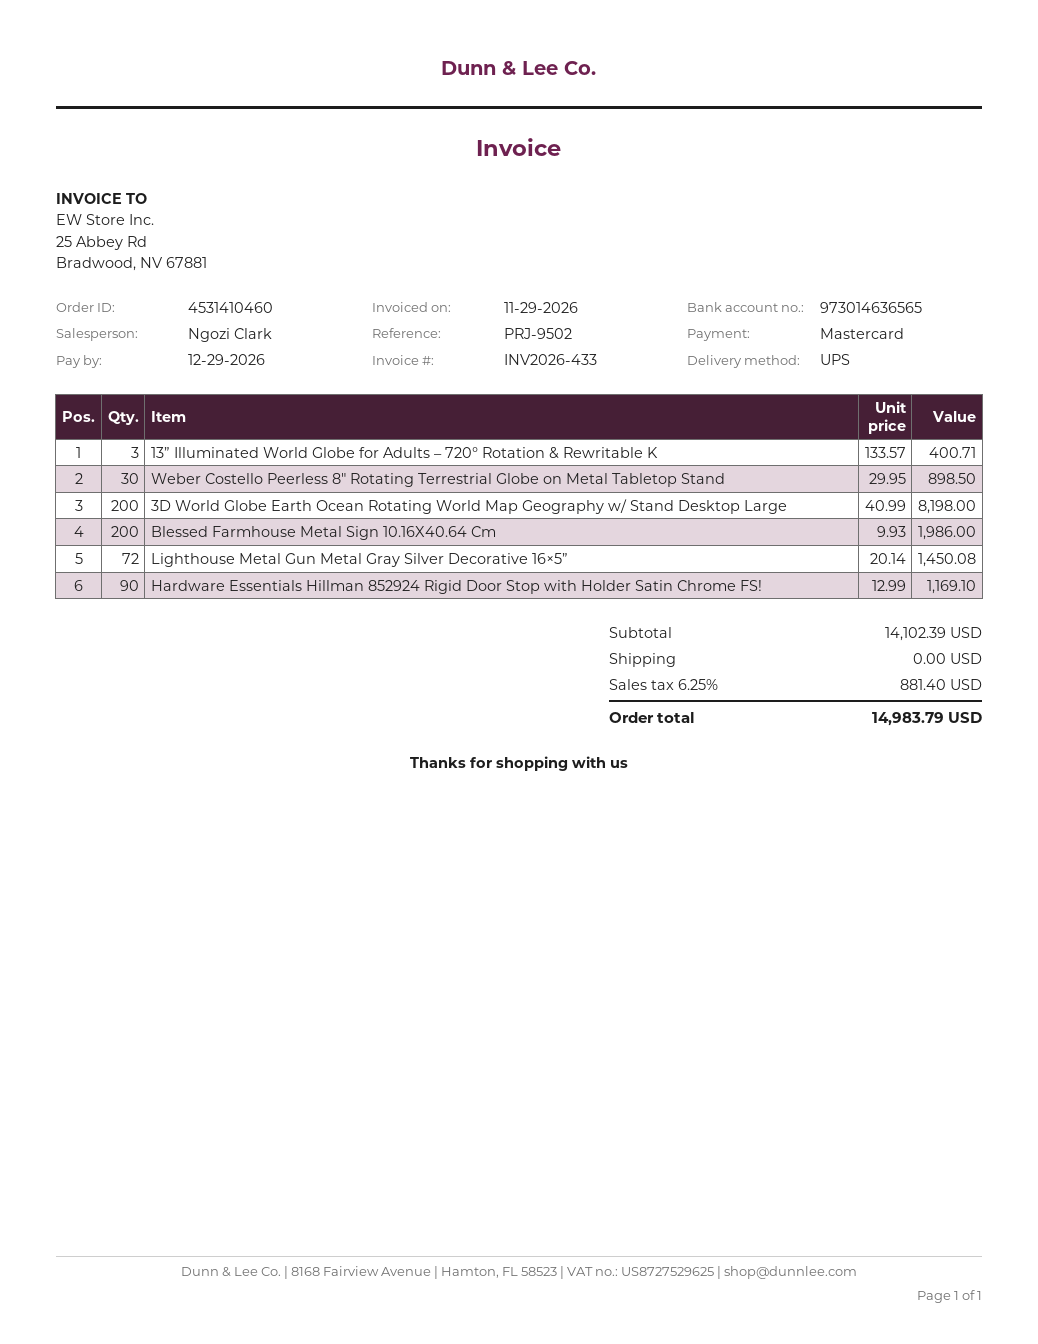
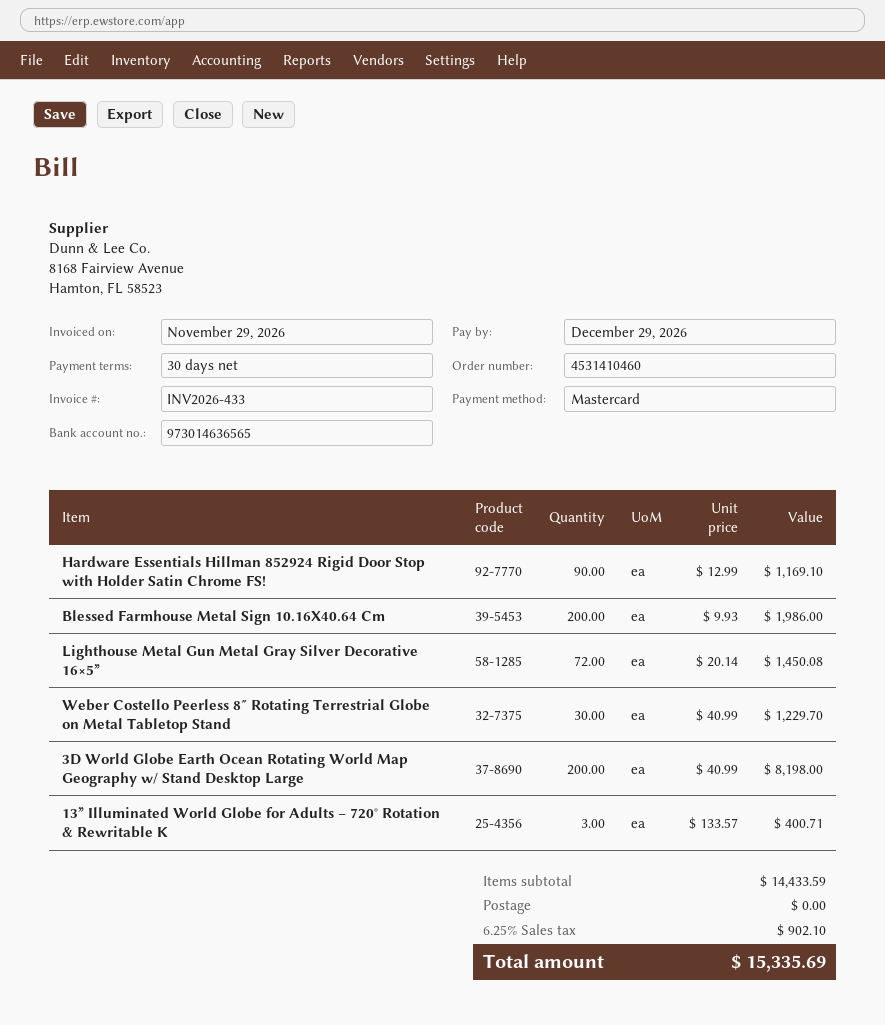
Weber Costello Peerless 8″ Rotating Terrestrial Globe on Metal Tabletop Stand: 30 x 29.95 = 898.50 -> 30 x 40.99 = 1229.70
subtotal: 14102.39 -> 14433.59
tax: 6.25% = 881.40 -> 6.25% = 902.10
total: 14983.79 -> 15335.69

